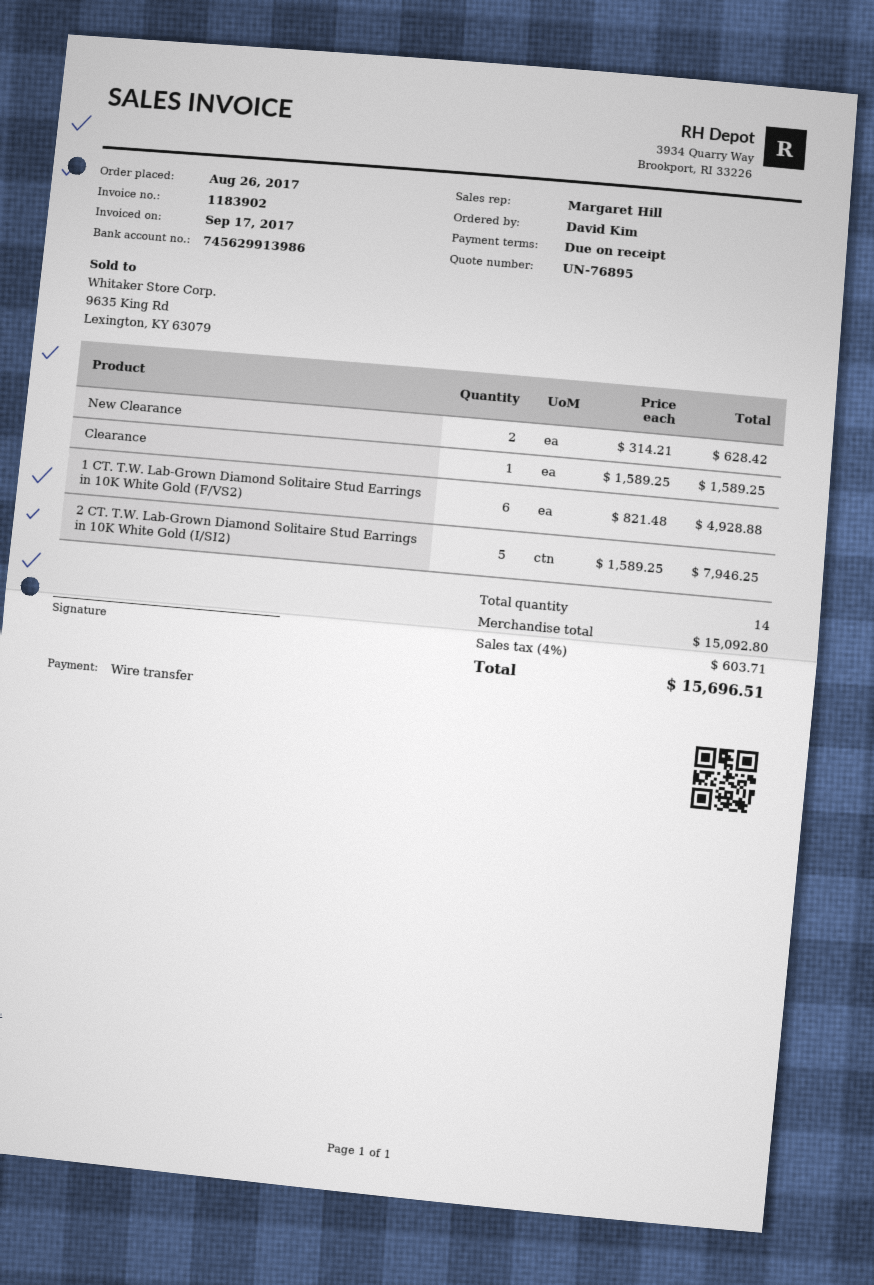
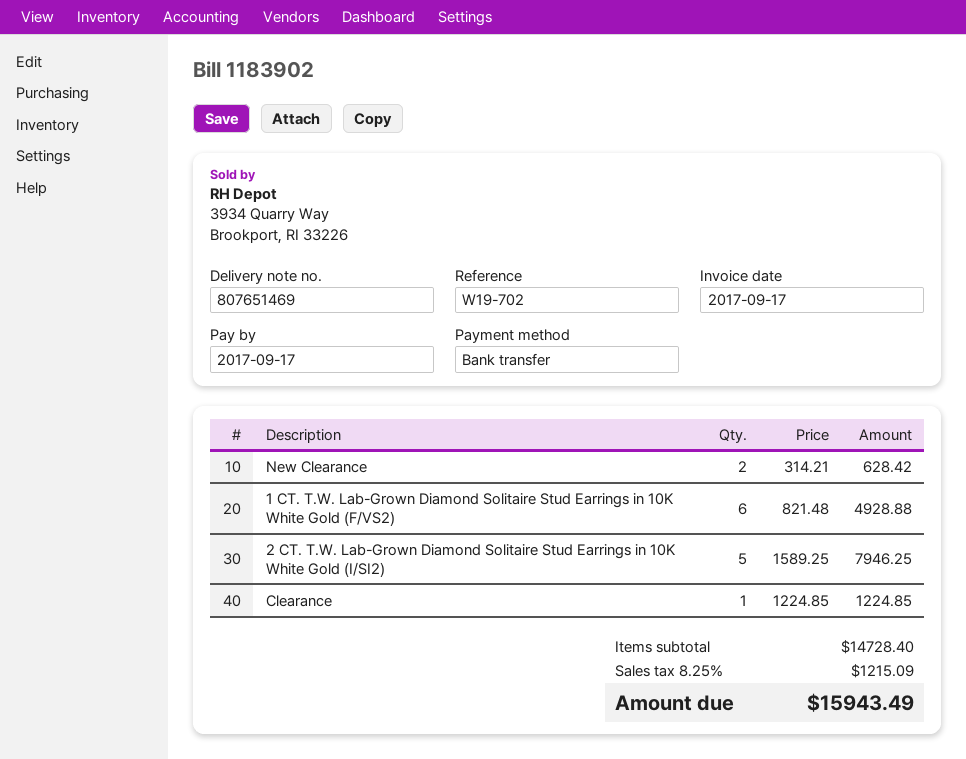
Clearance: 1 x 1589.25 = 1589.25 -> 1 x 1224.85 = 1224.85
subtotal: 15092.80 -> 14728.40
tax: 4% = 603.71 -> 8.25% = 1215.09
total: 15696.51 -> 15943.49

